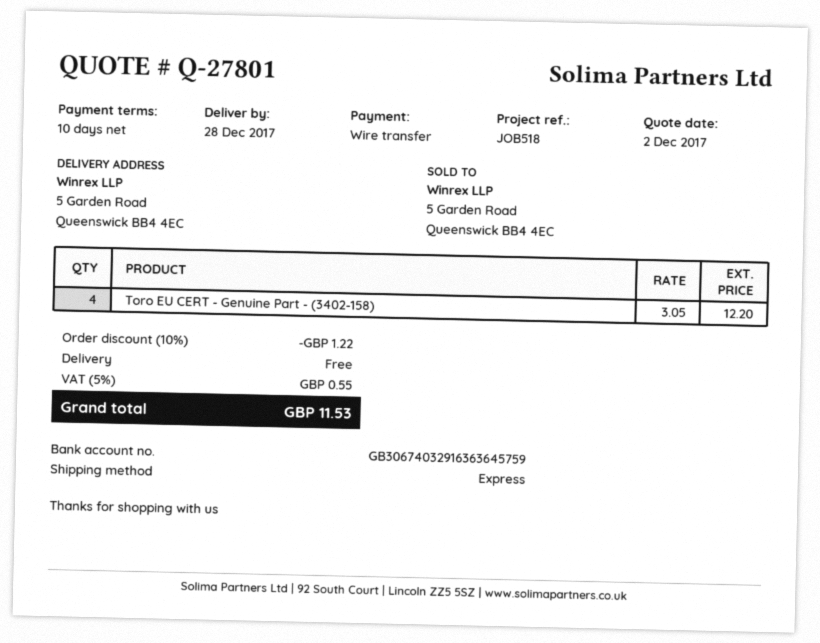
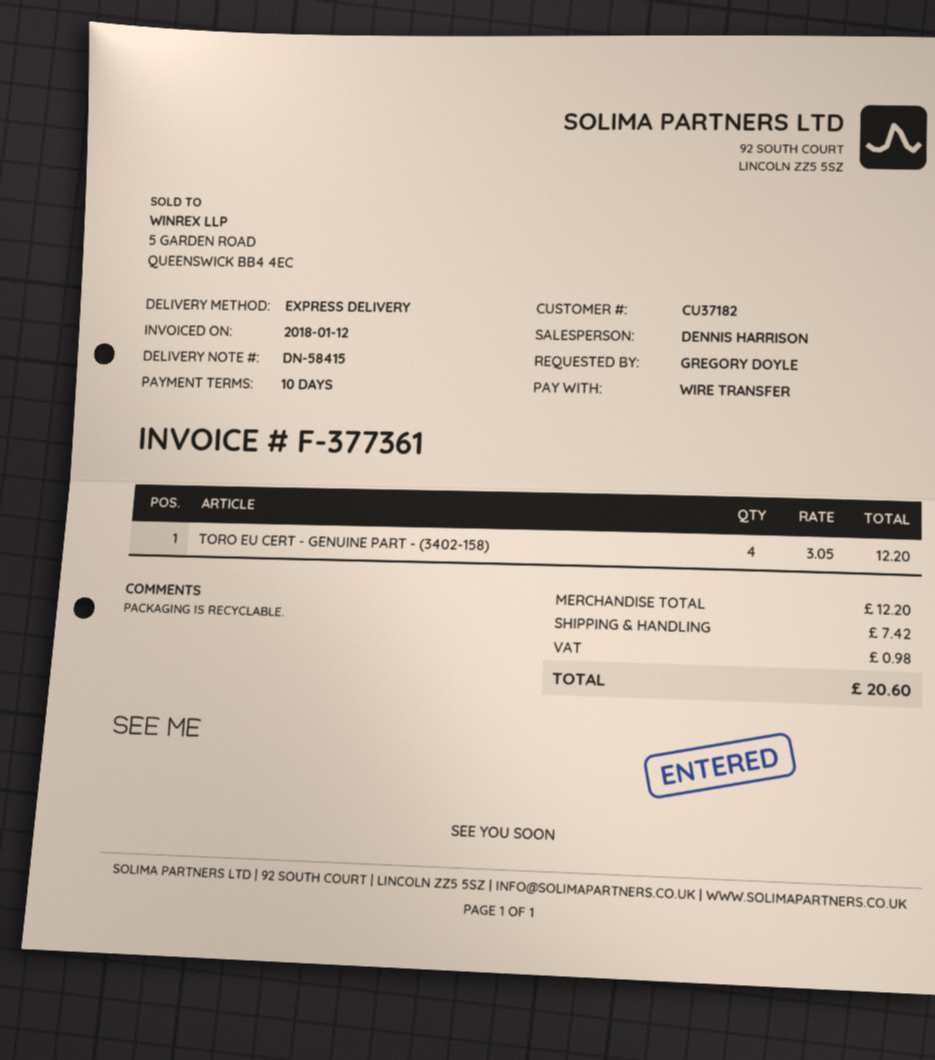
discount: 10% = 1.22 -> none
shipping: 0.00 -> 7.42
tax: 0.55 -> 0.98
total: 11.53 -> 20.60

